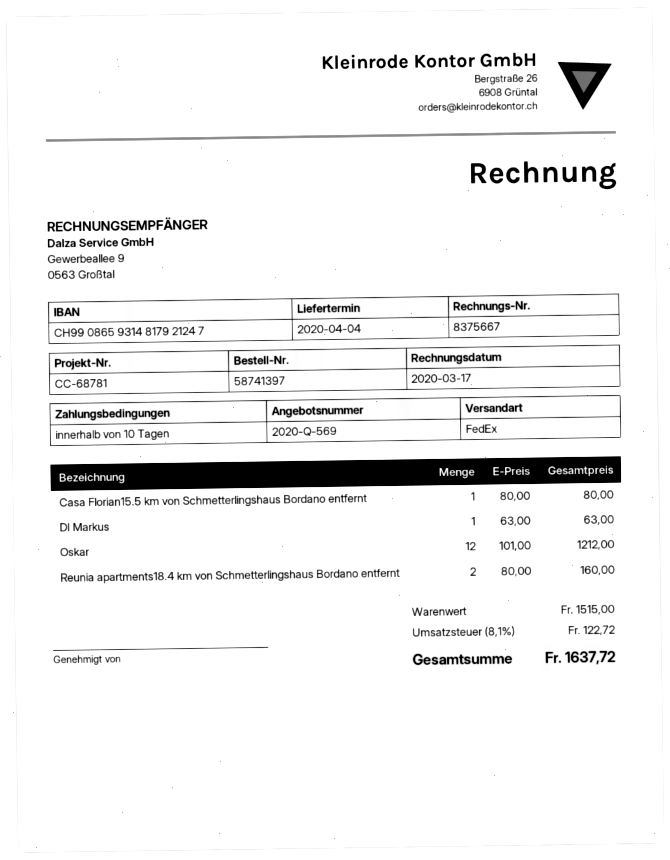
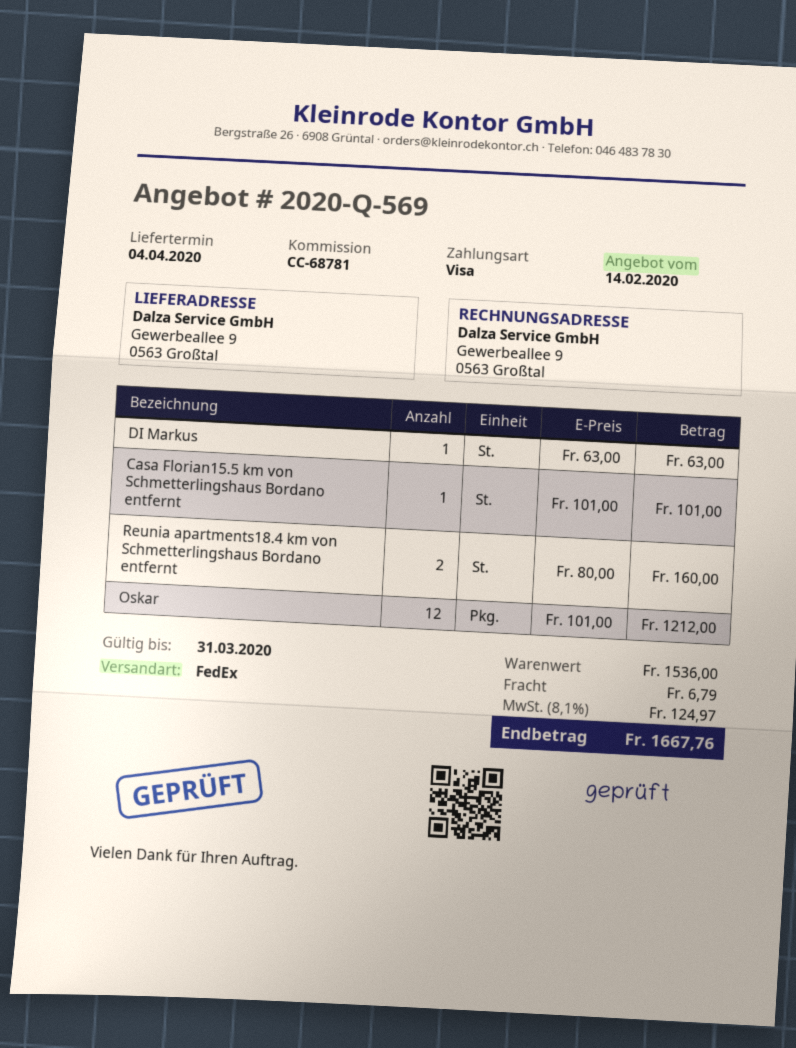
Casa Florian15.5 km von Schmetterlingshaus Bordano entfernt: 1 x 80.00 = 80.00 -> 1 x 101.00 = 101.00
subtotal: 1515.00 -> 1536.00
shipping: none -> 6.79
tax: 8.1% = 122.72 -> 8.1% = 124.97
total: 1637.72 -> 1667.76

